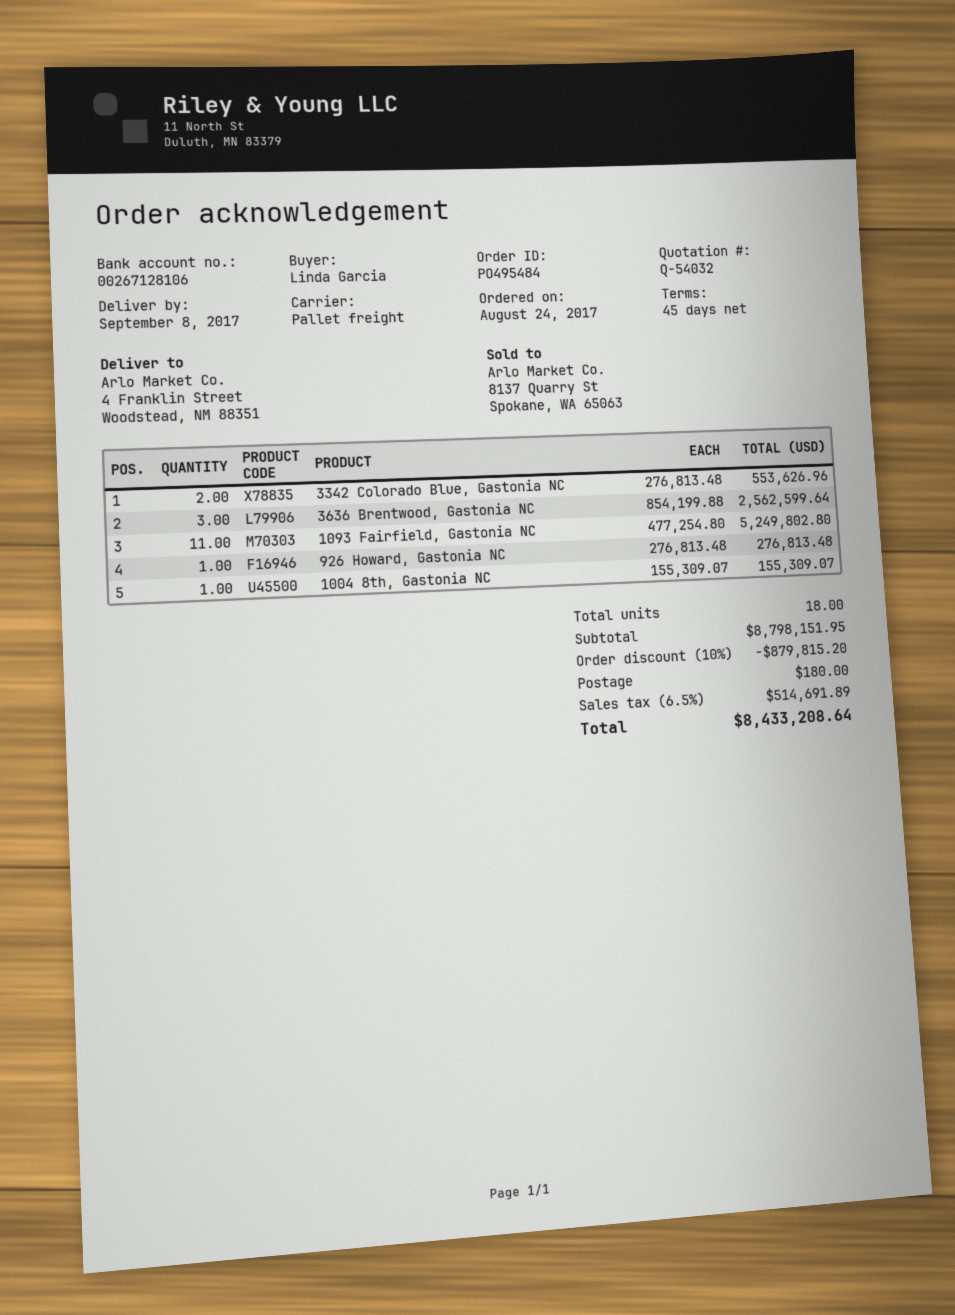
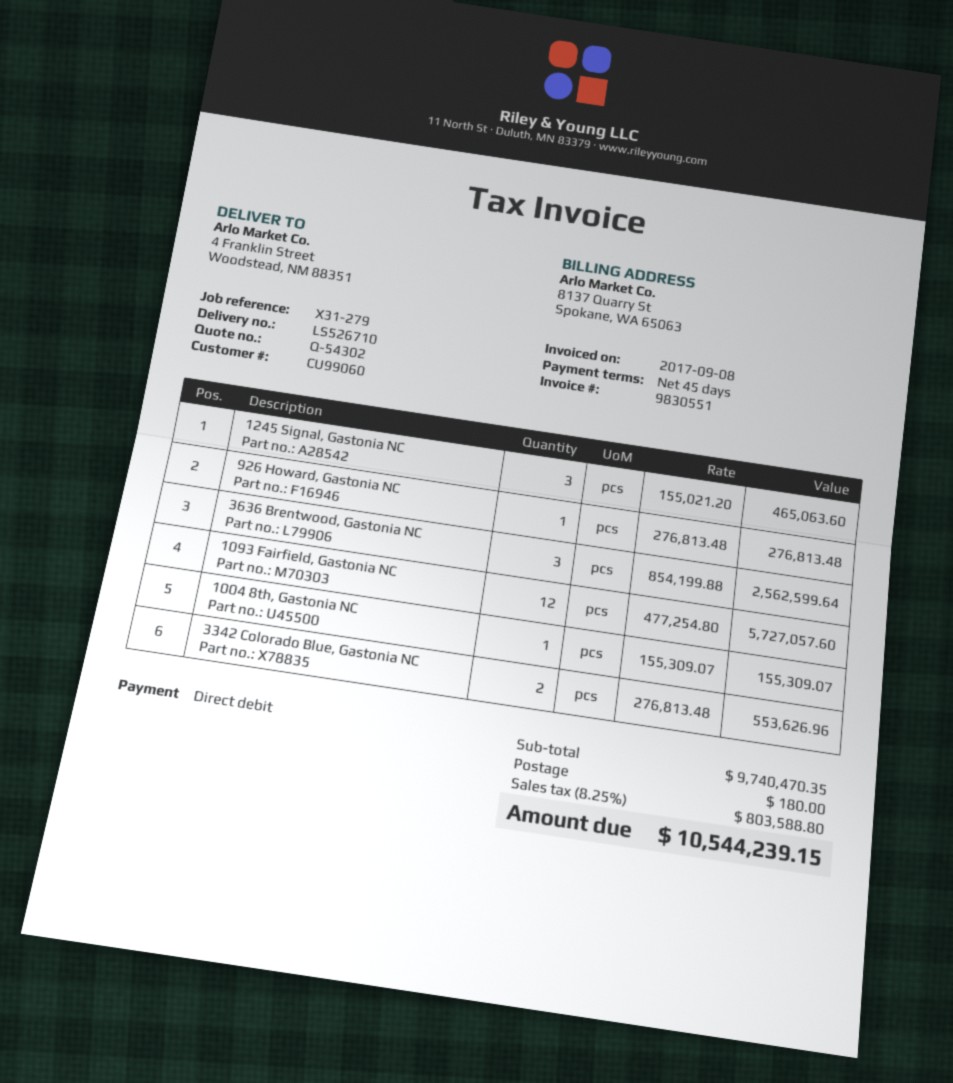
quote number: Q-54032 -> Q-54302
1093 Fairfield, Gastonia NC: 11 x 477254.80 = 5249802.80 -> 12 x 477254.80 = 5727057.60
1245 Signal, Gastonia NC: none -> 3 x 155021.20 = 465063.60
subtotal: 8798151.95 -> 9740470.35
discount: 10% = 879815.20 -> none
tax: 6.5% = 514691.89 -> 8.25% = 803588.80
total: 8433208.64 -> 10544239.15

